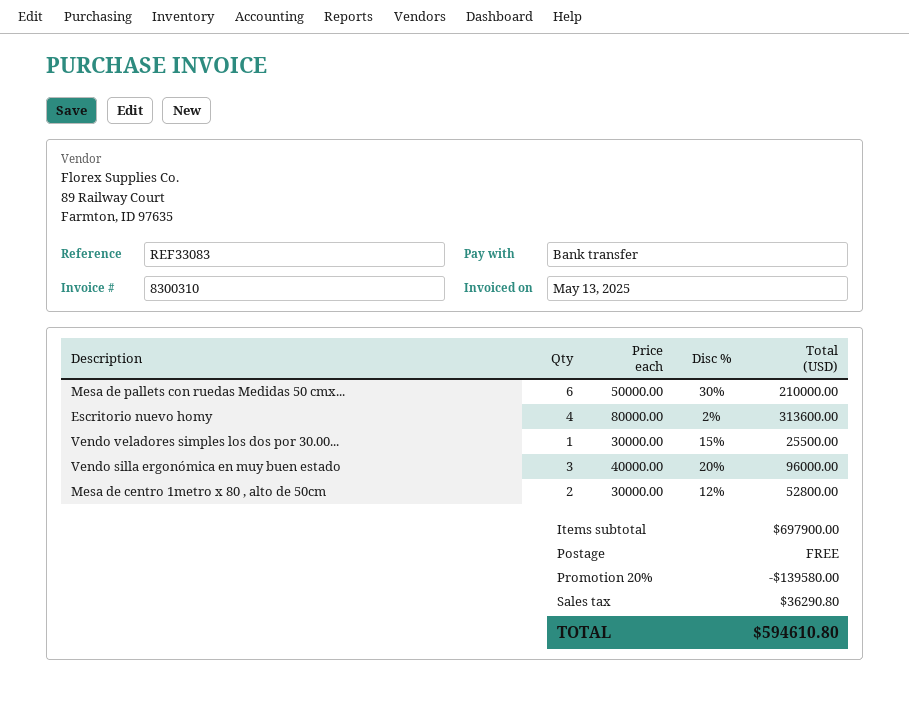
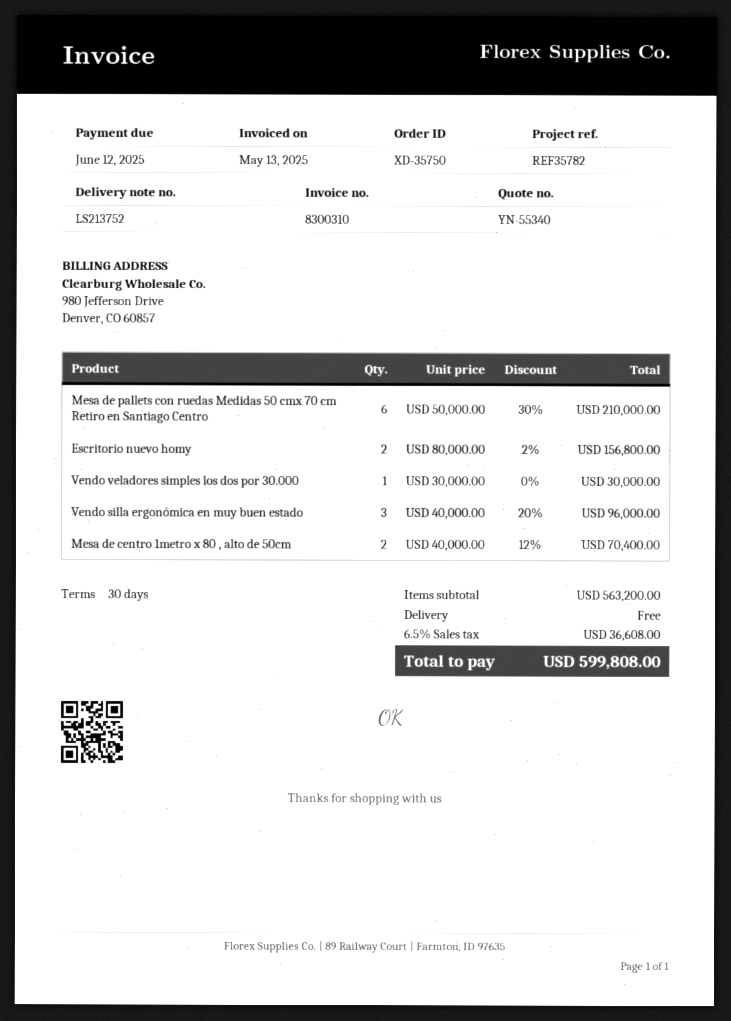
reference: REF33083 -> REF35782
Escritorio nuevo homy: 4 x 80000.00 - 2% = 313600.00 -> 2 x 80000.00 - 2% = 156800.00
Vendo veladores simples los dos por 30.00...: 1 x 30000.00 - 15% = 25500.00 -> 1 x 30000.00 = 30000.00
Mesa de centro 1metro x 80 , alto de 50cm: 2 x 30000.00 - 12% = 52800.00 -> 2 x 40000.00 - 12% = 70400.00
subtotal: 697900.00 -> 563200.00
discount: 20% = 139580.00 -> none
tax: 36290.80 -> 36608.00
total: 594610.80 -> 599808.00

